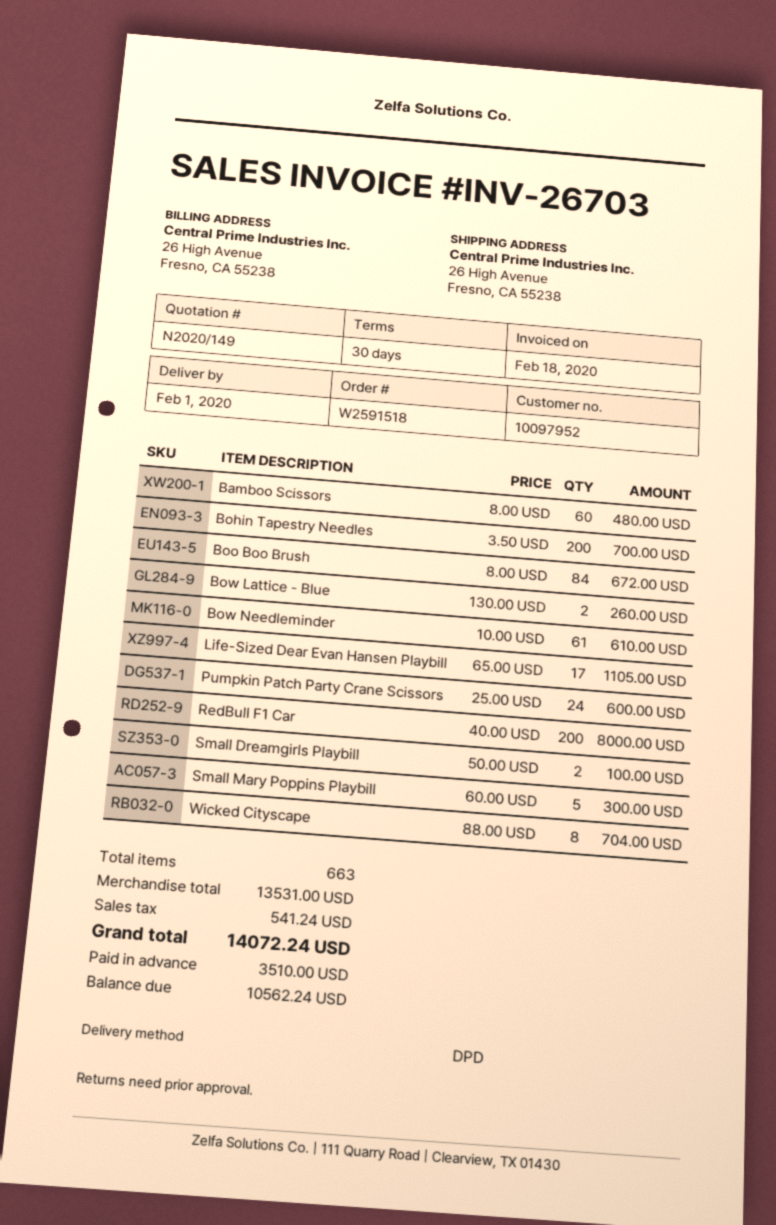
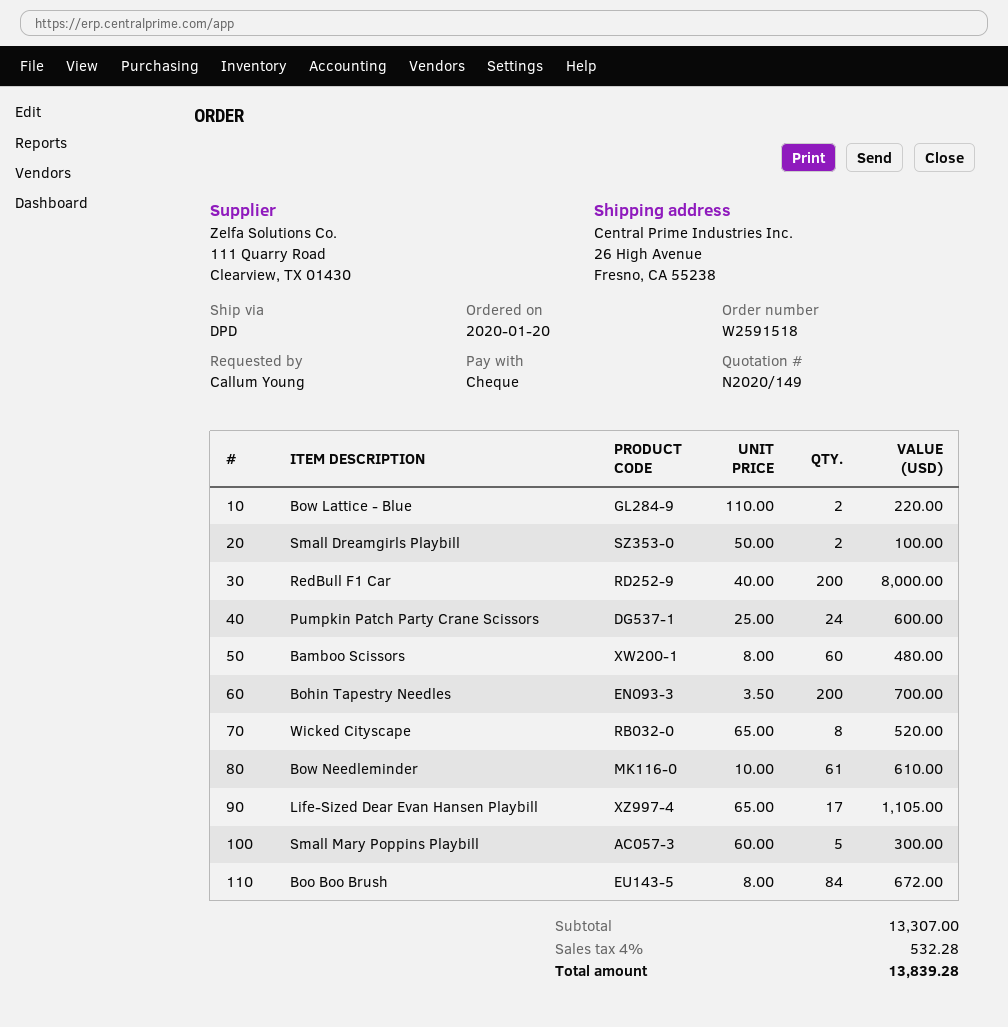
Bow Lattice - Blue: 2 x 130.00 = 260.00 -> 2 x 110.00 = 220.00
Wicked Cityscape: 8 x 88.00 = 704.00 -> 8 x 65.00 = 520.00
subtotal: 13531.00 -> 13307.00
tax: 541.24 -> 532.28
total: 14072.24 -> 13839.28

